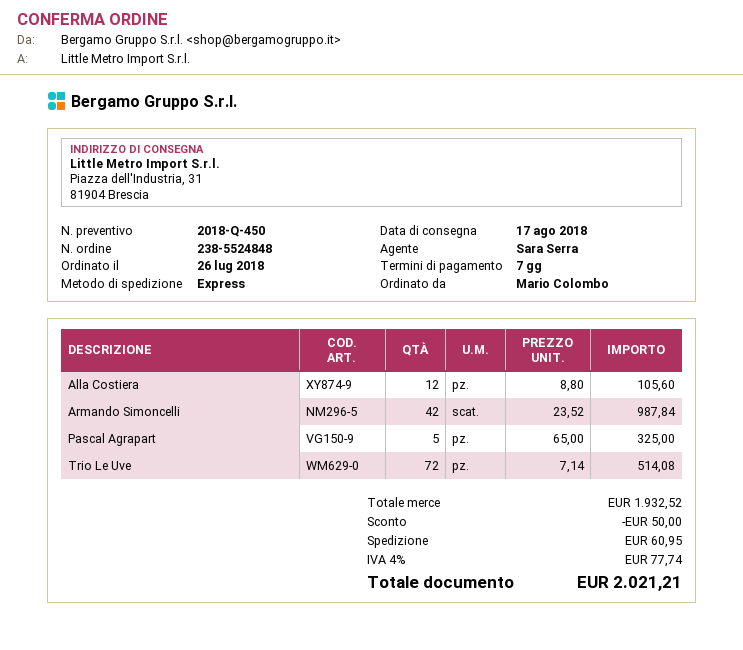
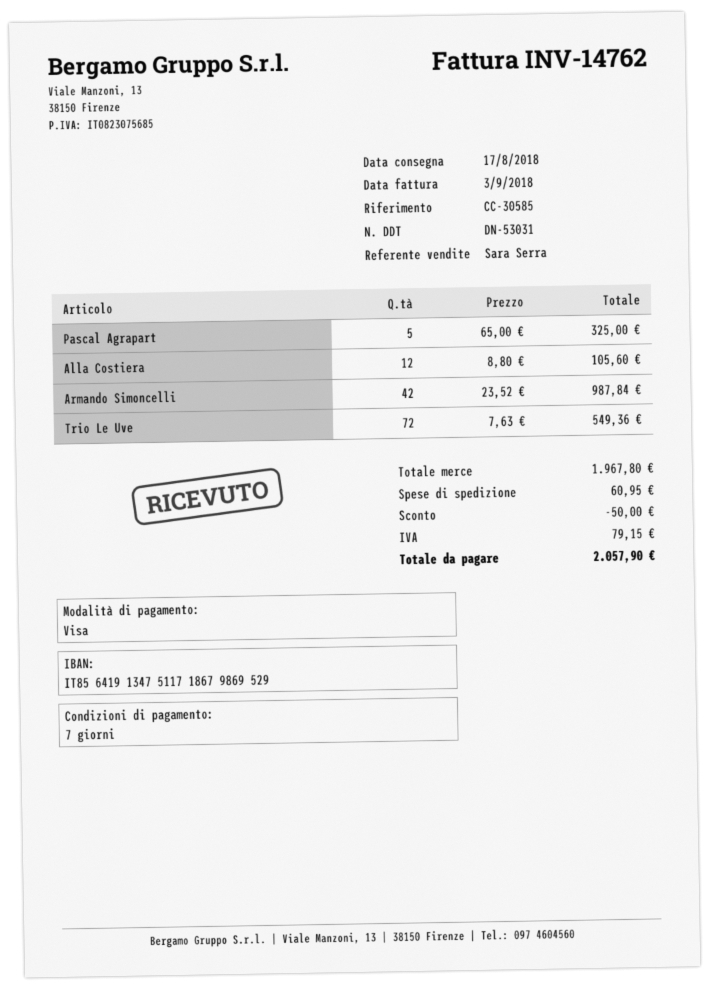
Trio Le Uve: 72 x 7.14 = 514.08 -> 72 x 7.63 = 549.36
subtotal: 1932.52 -> 1967.80
tax: 77.74 -> 79.15
total: 2021.21 -> 2057.90

